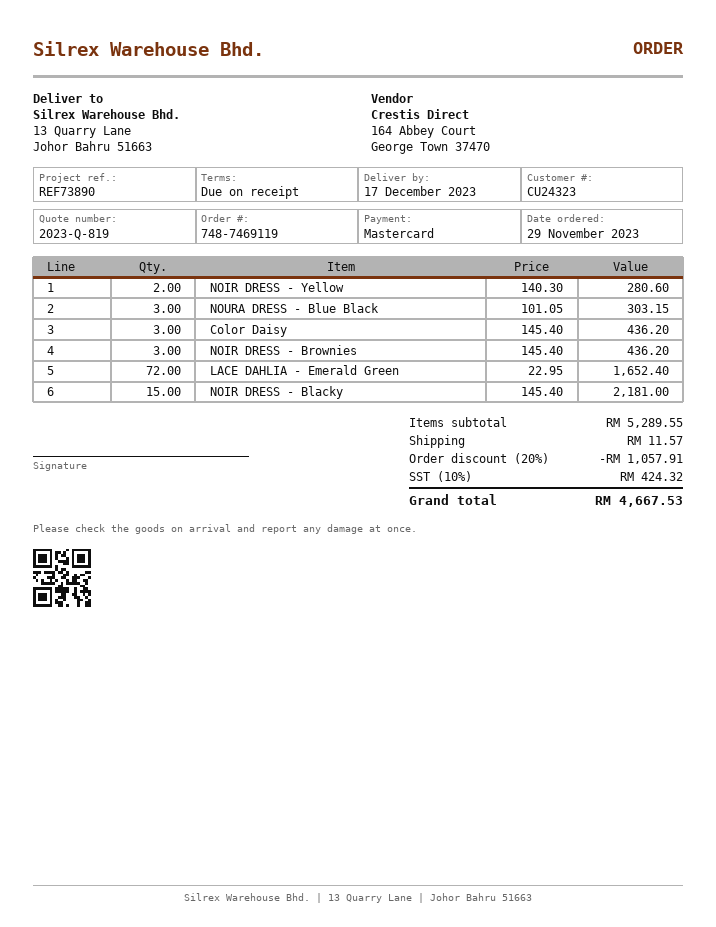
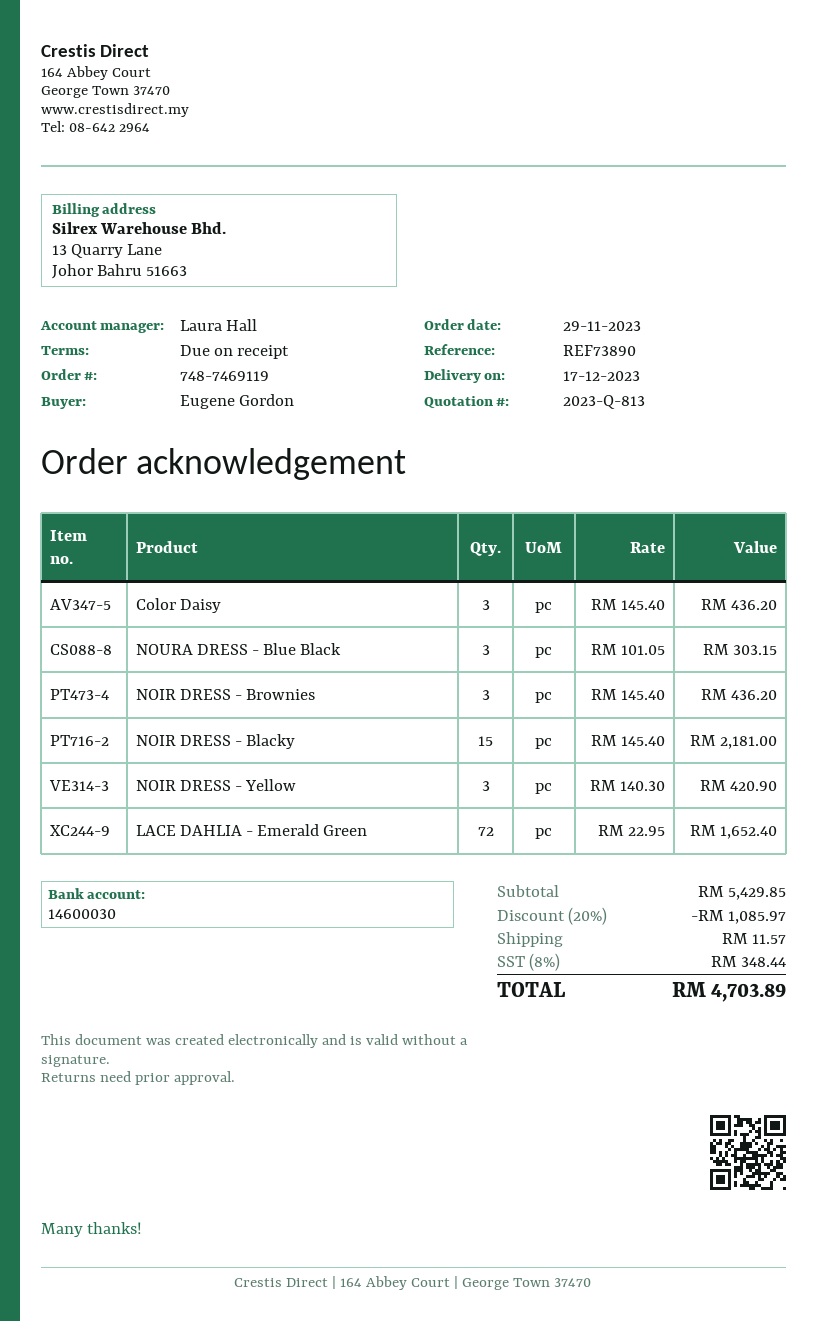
quote number: 2023-Q-819 -> 2023-Q-813
NOIR DRESS - Yellow: 2 x 140.30 = 280.60 -> 3 x 140.30 = 420.90
subtotal: 5289.55 -> 5429.85
discount: 20% = 1057.91 -> 20% = 1085.97
tax: 10% = 424.32 -> 8% = 348.44
total: 4667.53 -> 4703.89

